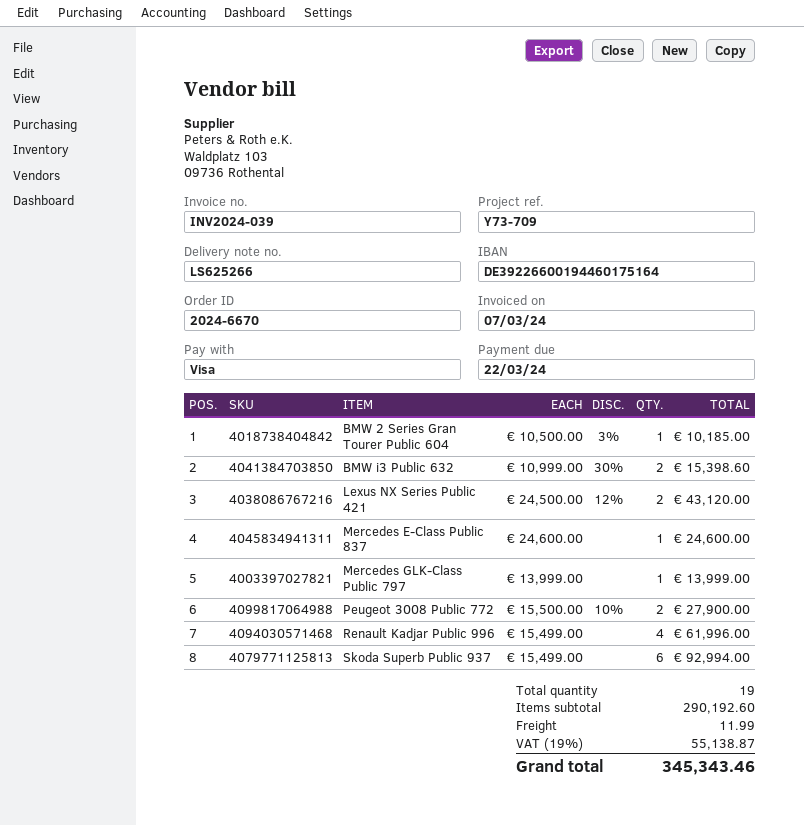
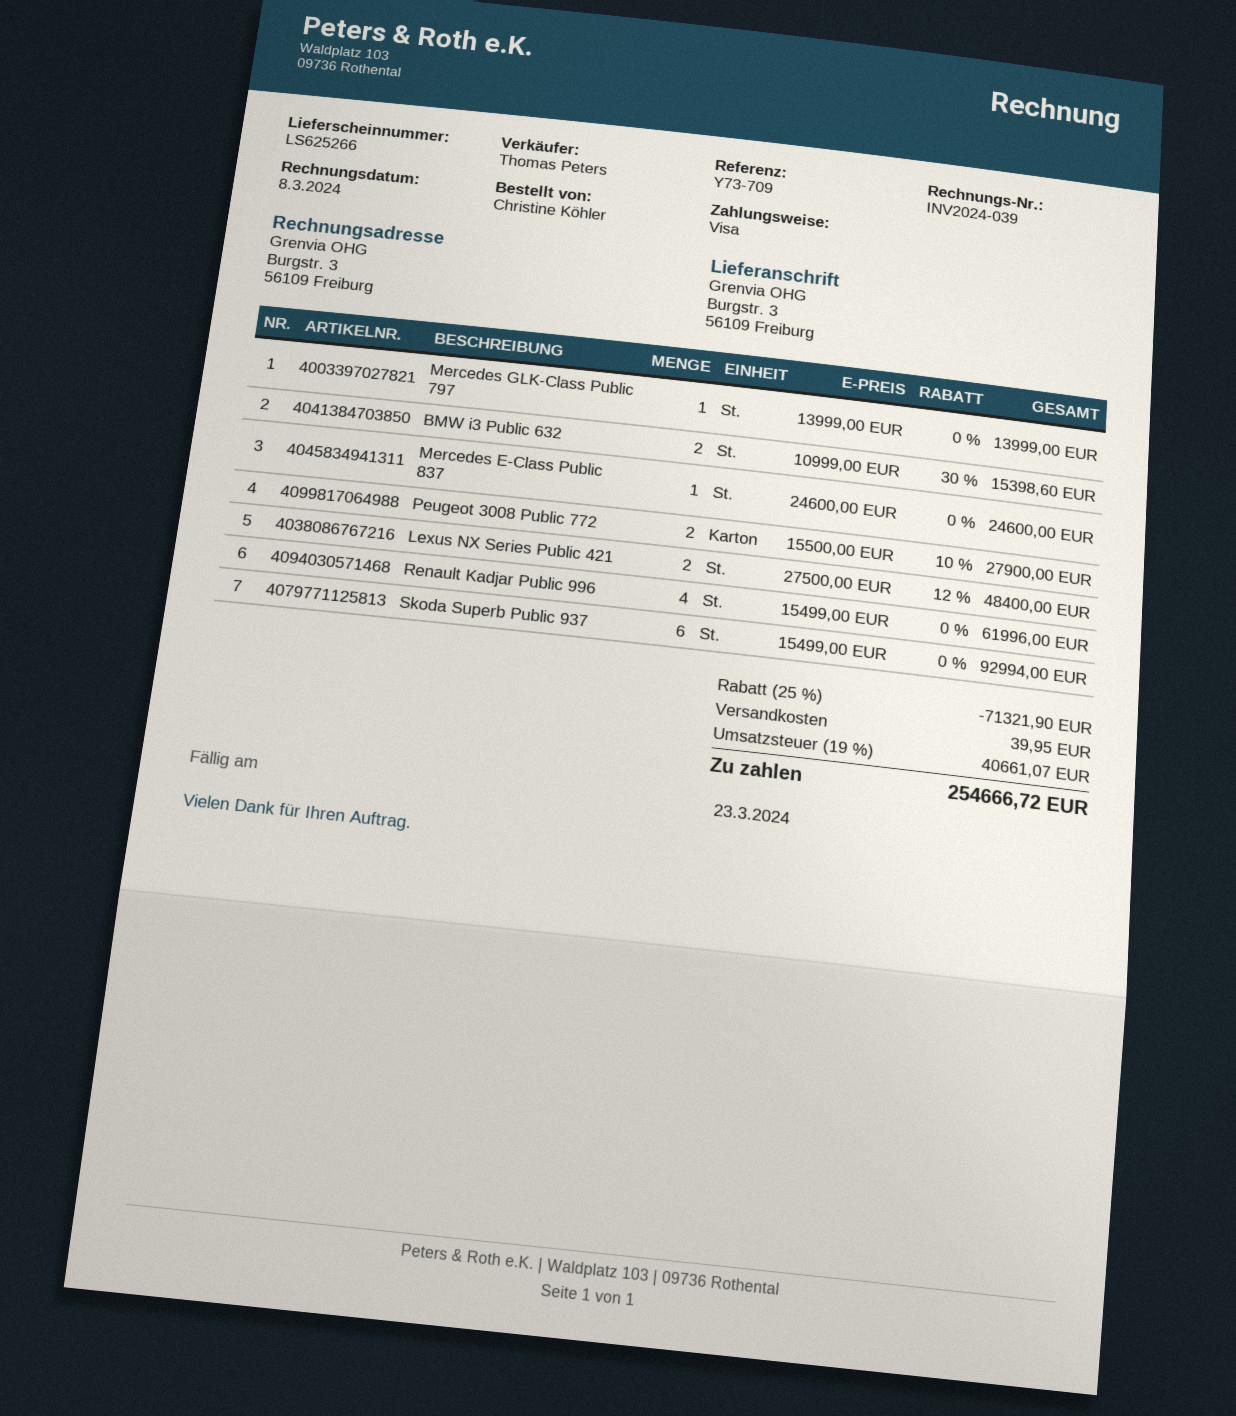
invoice date: 2024-03-07 -> 2024-03-08
due date: 2024-03-22 -> 2024-03-23
BMW 2 Series Gran Tourer Public 604: 1 x 10500.00 - 3% = 10185.00 -> none
Lexus NX Series Public 421: 2 x 24500.00 - 12% = 43120.00 -> 2 x 27500.00 - 12% = 48400.00
discount: none -> 25% = 71321.90
shipping: 11.99 -> 39.95
tax: 19% = 55138.87 -> 19% = 40661.07
total: 345343.46 -> 254666.72

